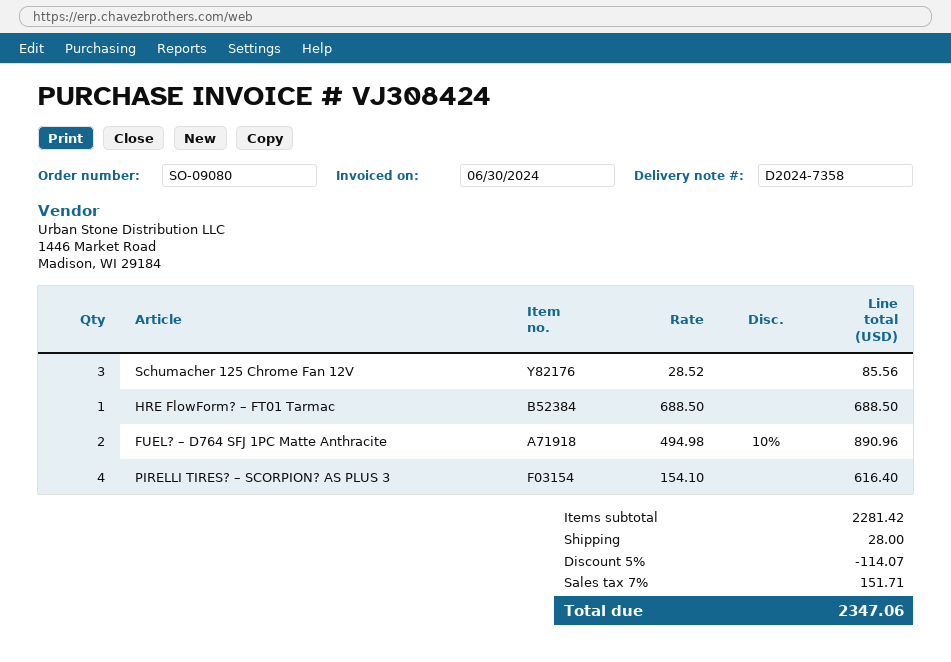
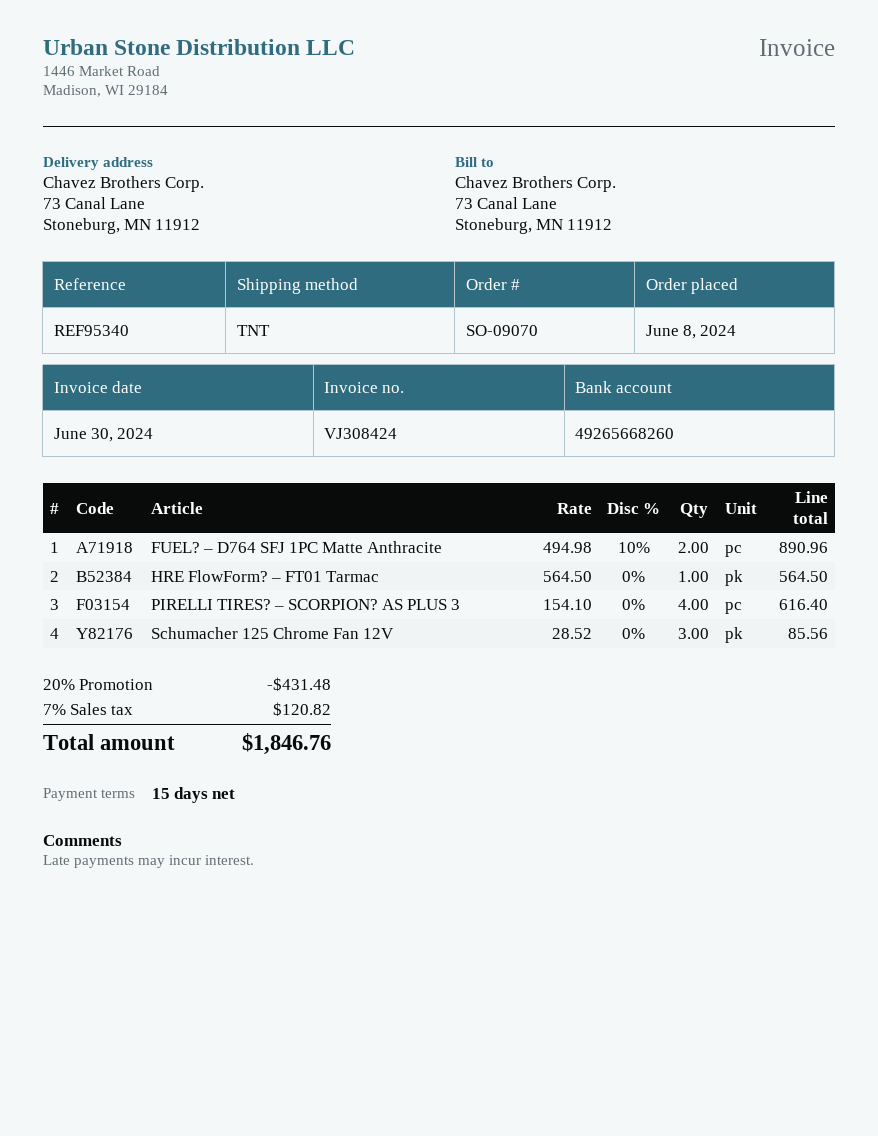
order number: SO-09080 -> SO-09070
HRE FlowForm? – FT01 Tarmac: 1 x 688.50 = 688.50 -> 1 x 564.50 = 564.50
discount: 5% = 114.07 -> 20% = 431.48
shipping: 28.00 -> none
tax: 7% = 151.71 -> 7% = 120.82
total: 2347.06 -> 1846.76

